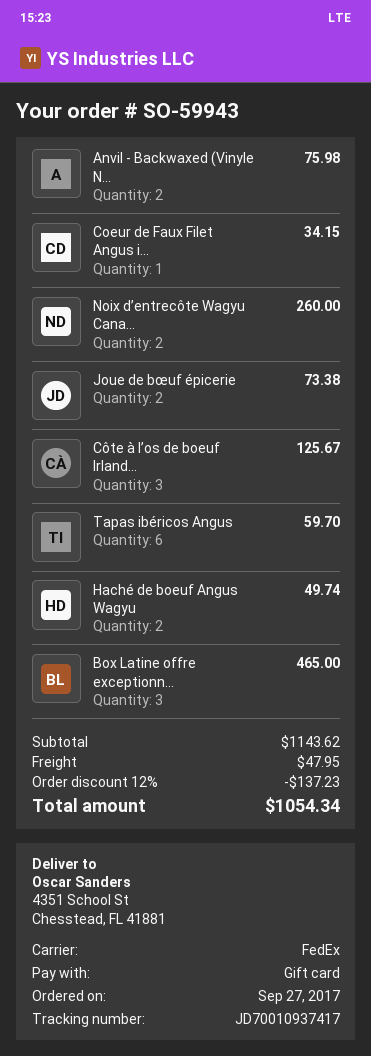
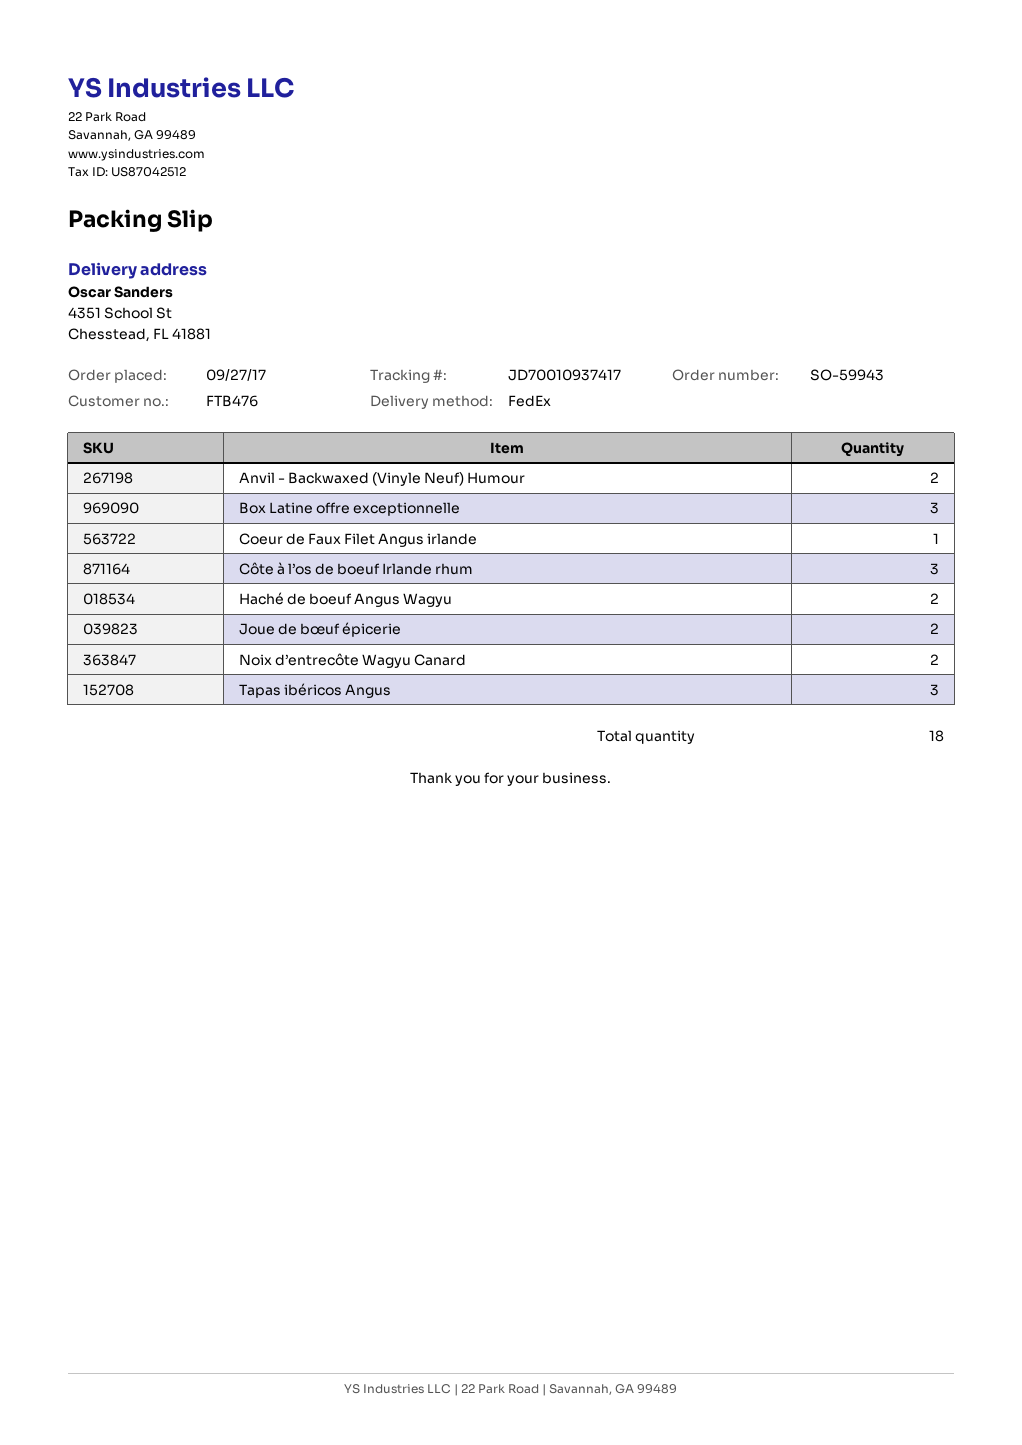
Tapas ibéricos Angus: 6 -> 3

